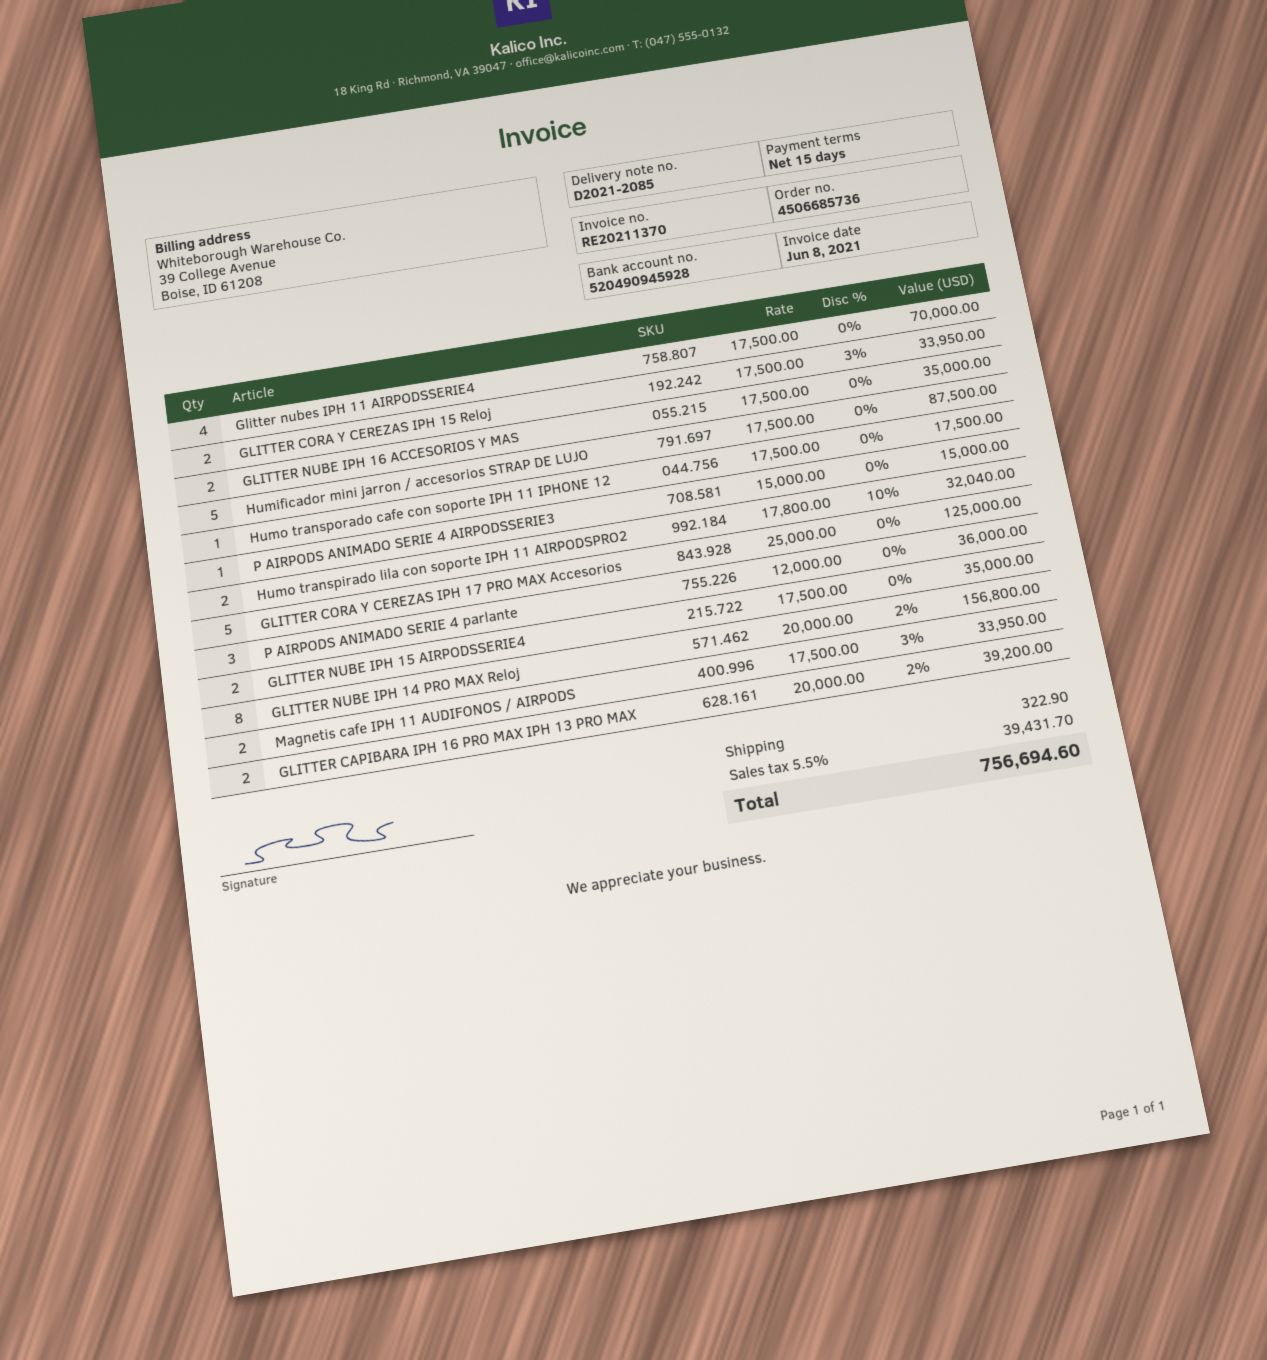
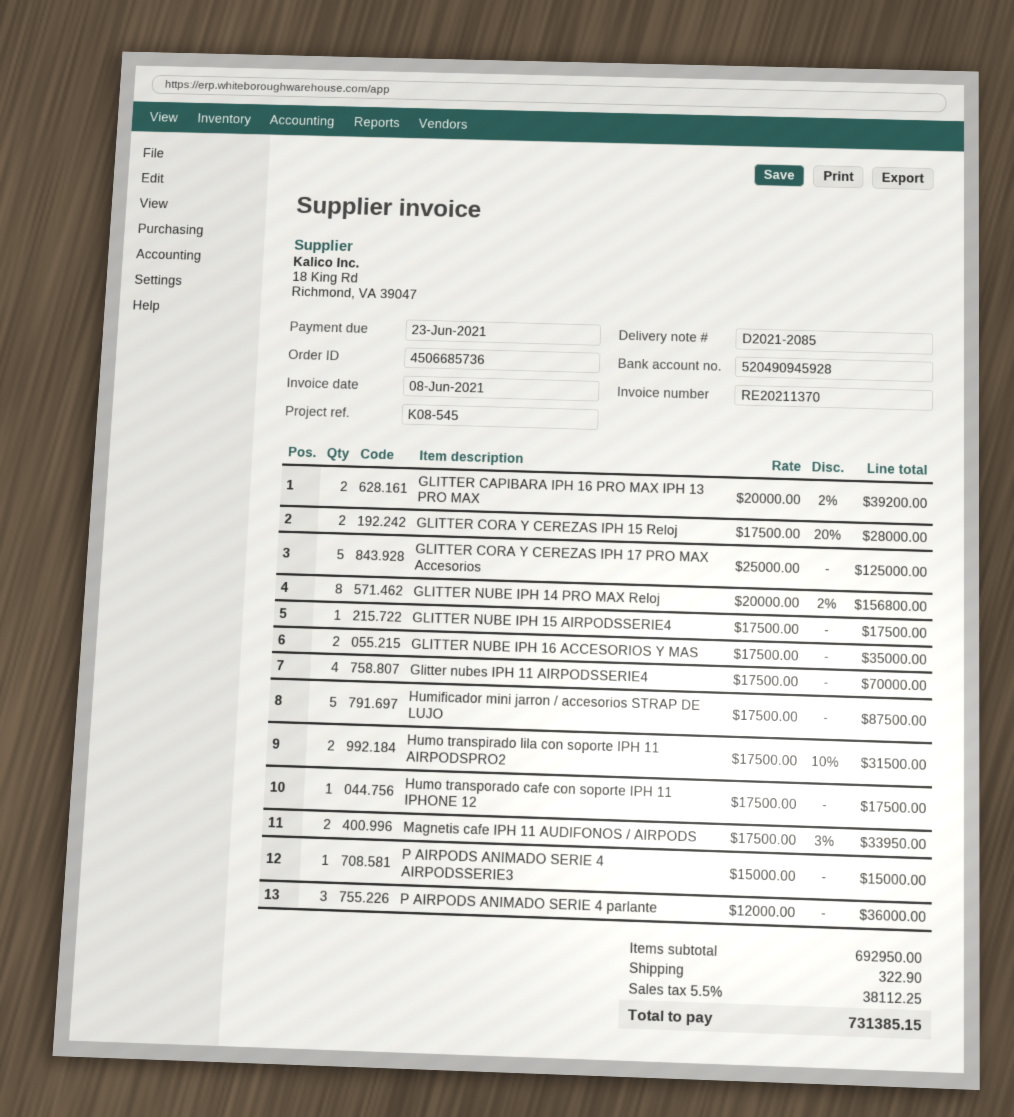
GLITTER CORA Y CEREZAS IPH 15 Reloj: 2 x 17500.00 - 3% = 33950.00 -> 2 x 17500.00 - 20% = 28000.00
Humo transpirado lila con soporte IPH 11 AIRPODSPRO2: 2 x 17800.00 - 10% = 32040.00 -> 2 x 17500.00 - 10% = 31500.00
GLITTER NUBE IPH 15 AIRPODSSERIE4: 2 x 17500.00 = 35000.00 -> 1 x 17500.00 = 17500.00
tax: 5.5% = 39431.70 -> 5.5% = 38112.25
total: 756694.60 -> 731385.15

